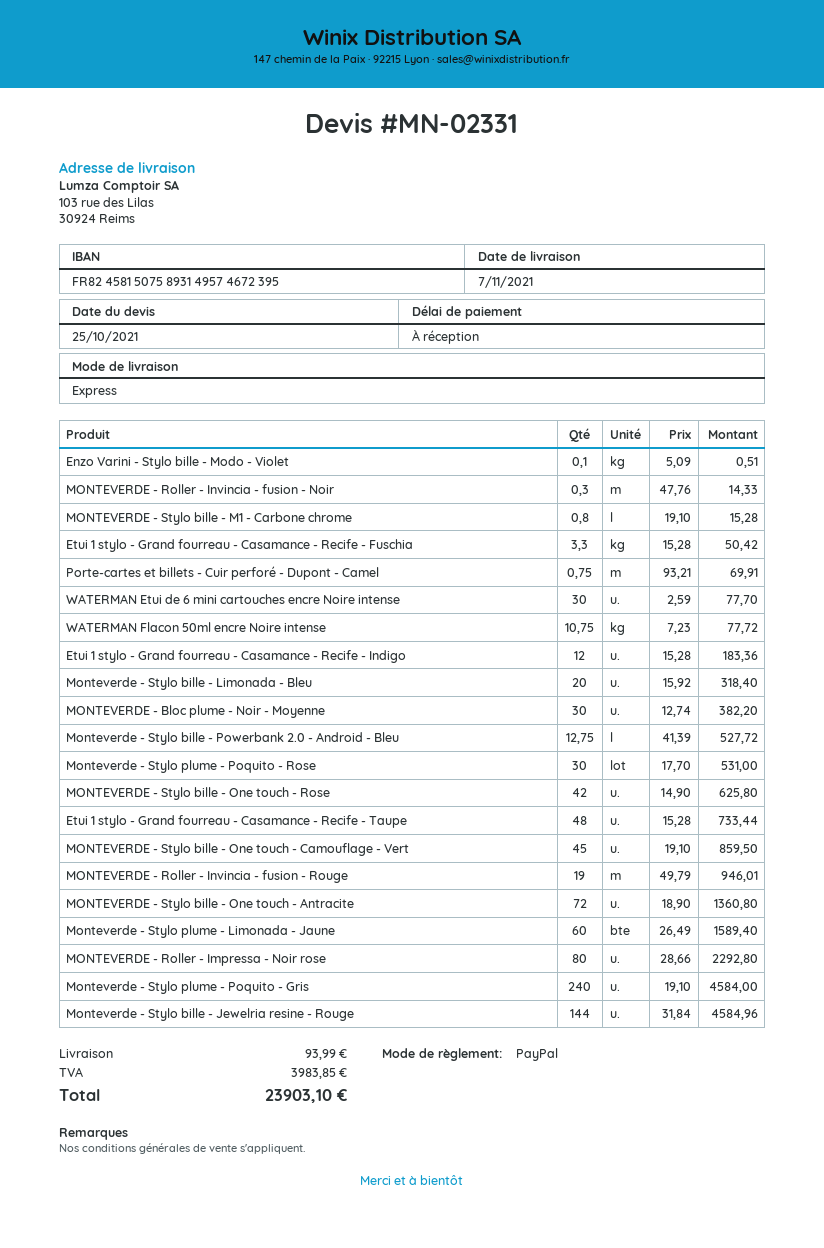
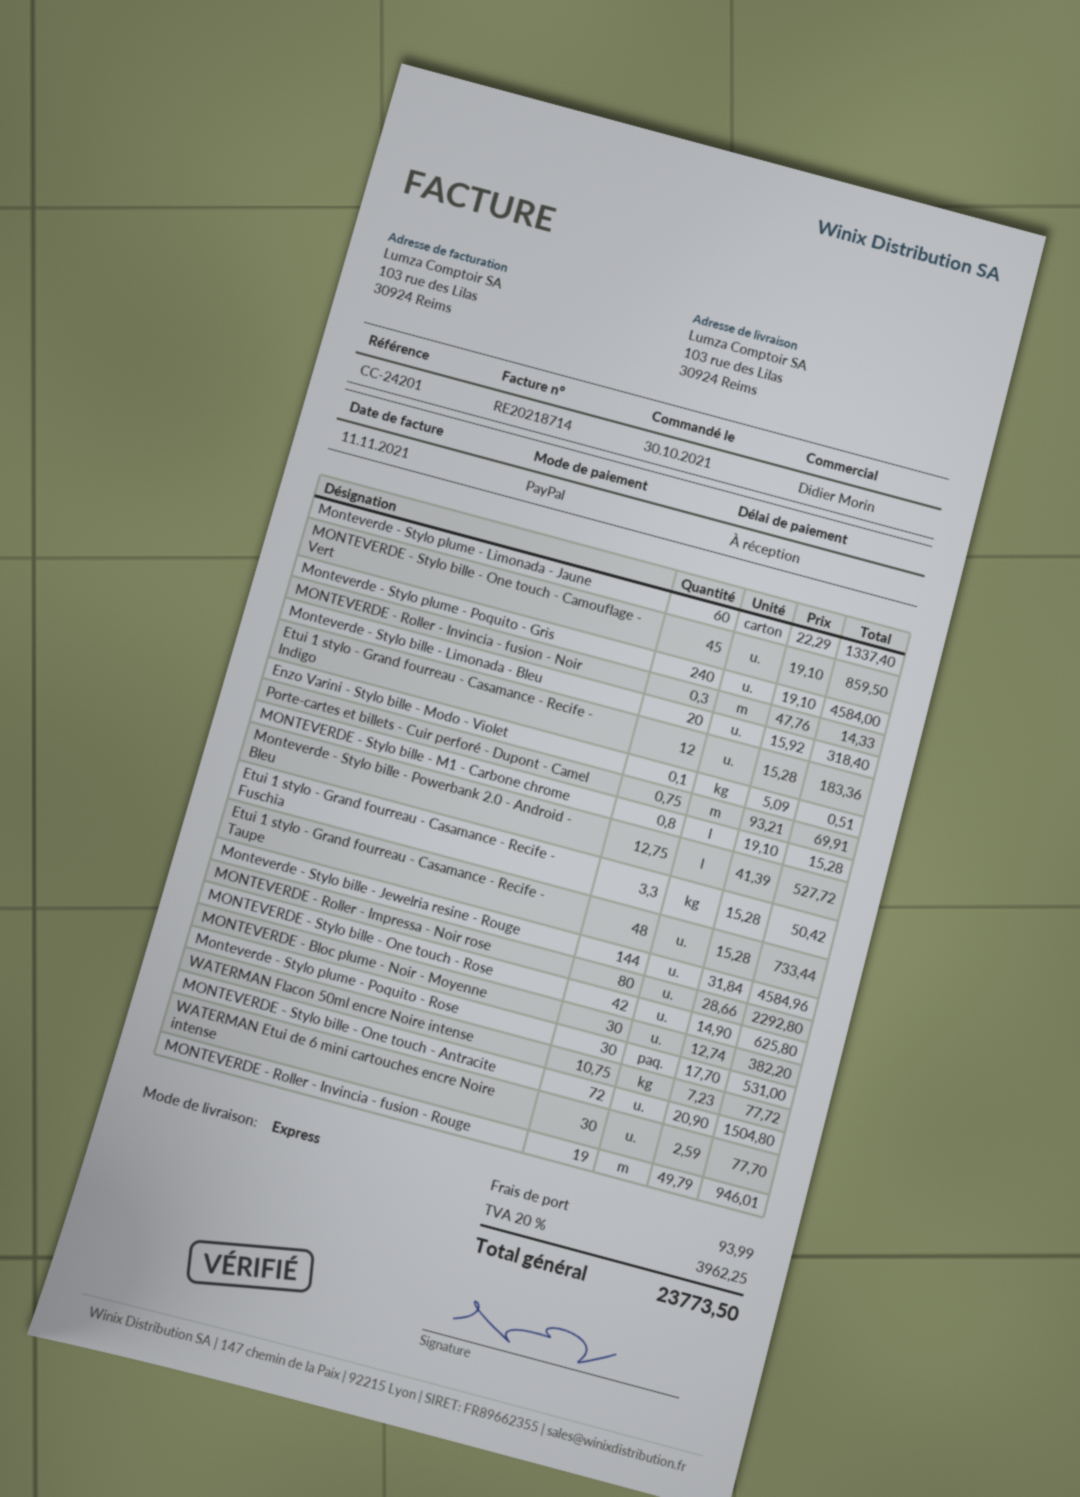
MONTEVERDE - Stylo bille - One touch - Antracite: 72 x 18.90 = 1360.80 -> 72 x 20.90 = 1504.80
Monteverde - Stylo plume - Limonada - Jaune: 60 x 26.49 = 1589.40 -> 60 x 22.29 = 1337.40
tax: 3983.85 -> 3962.25
total: 23903.10 -> 23773.50

